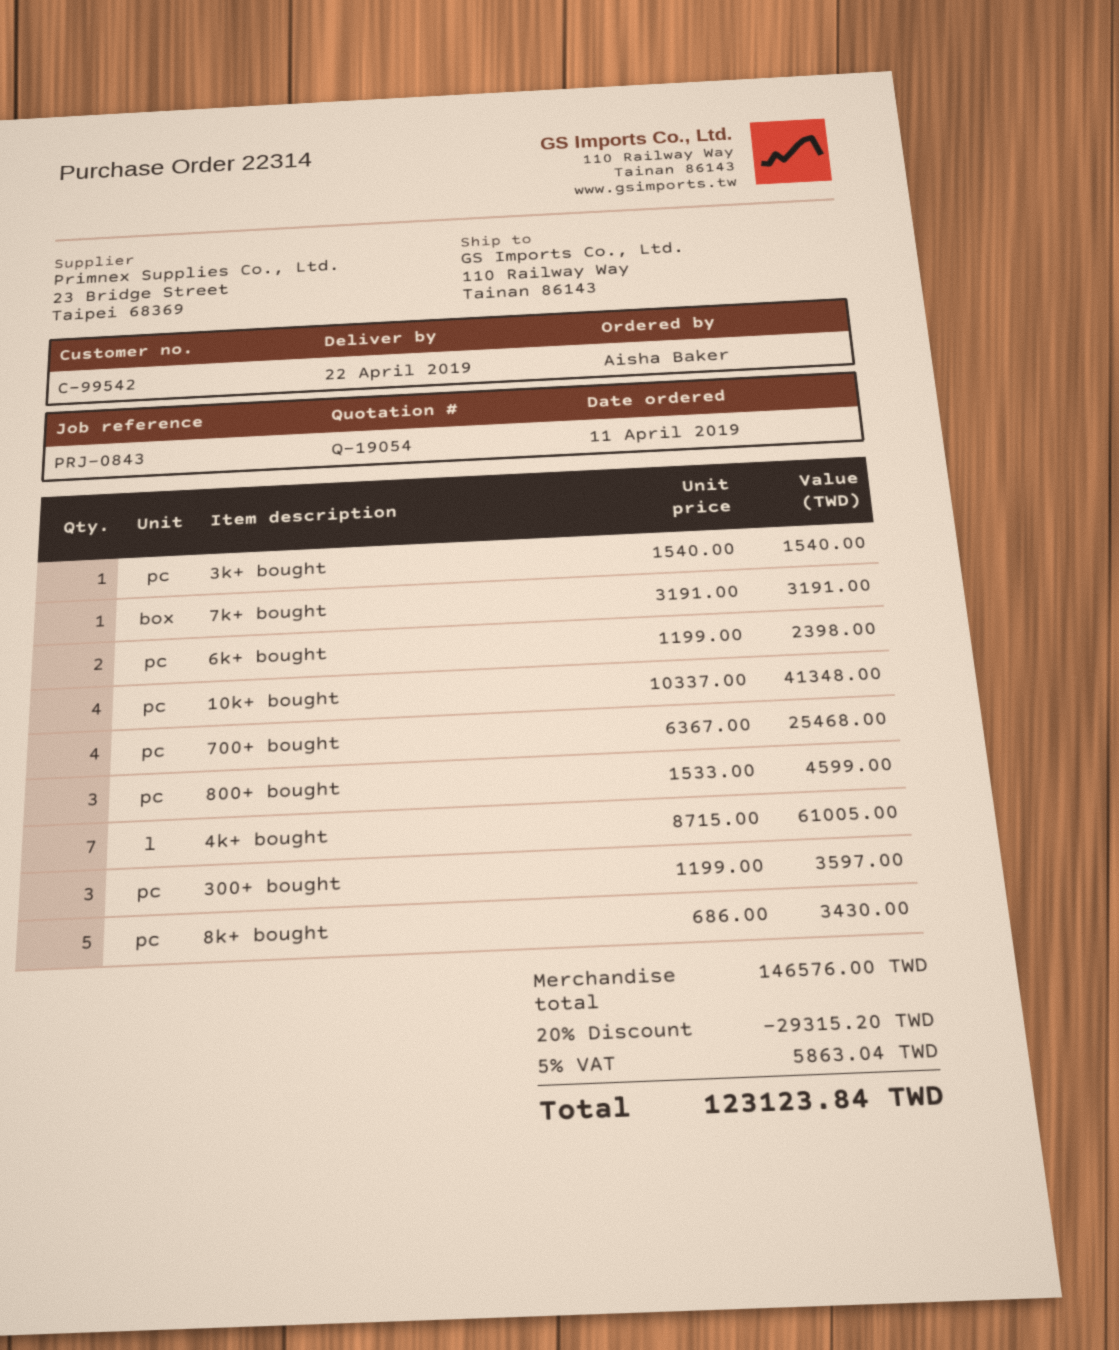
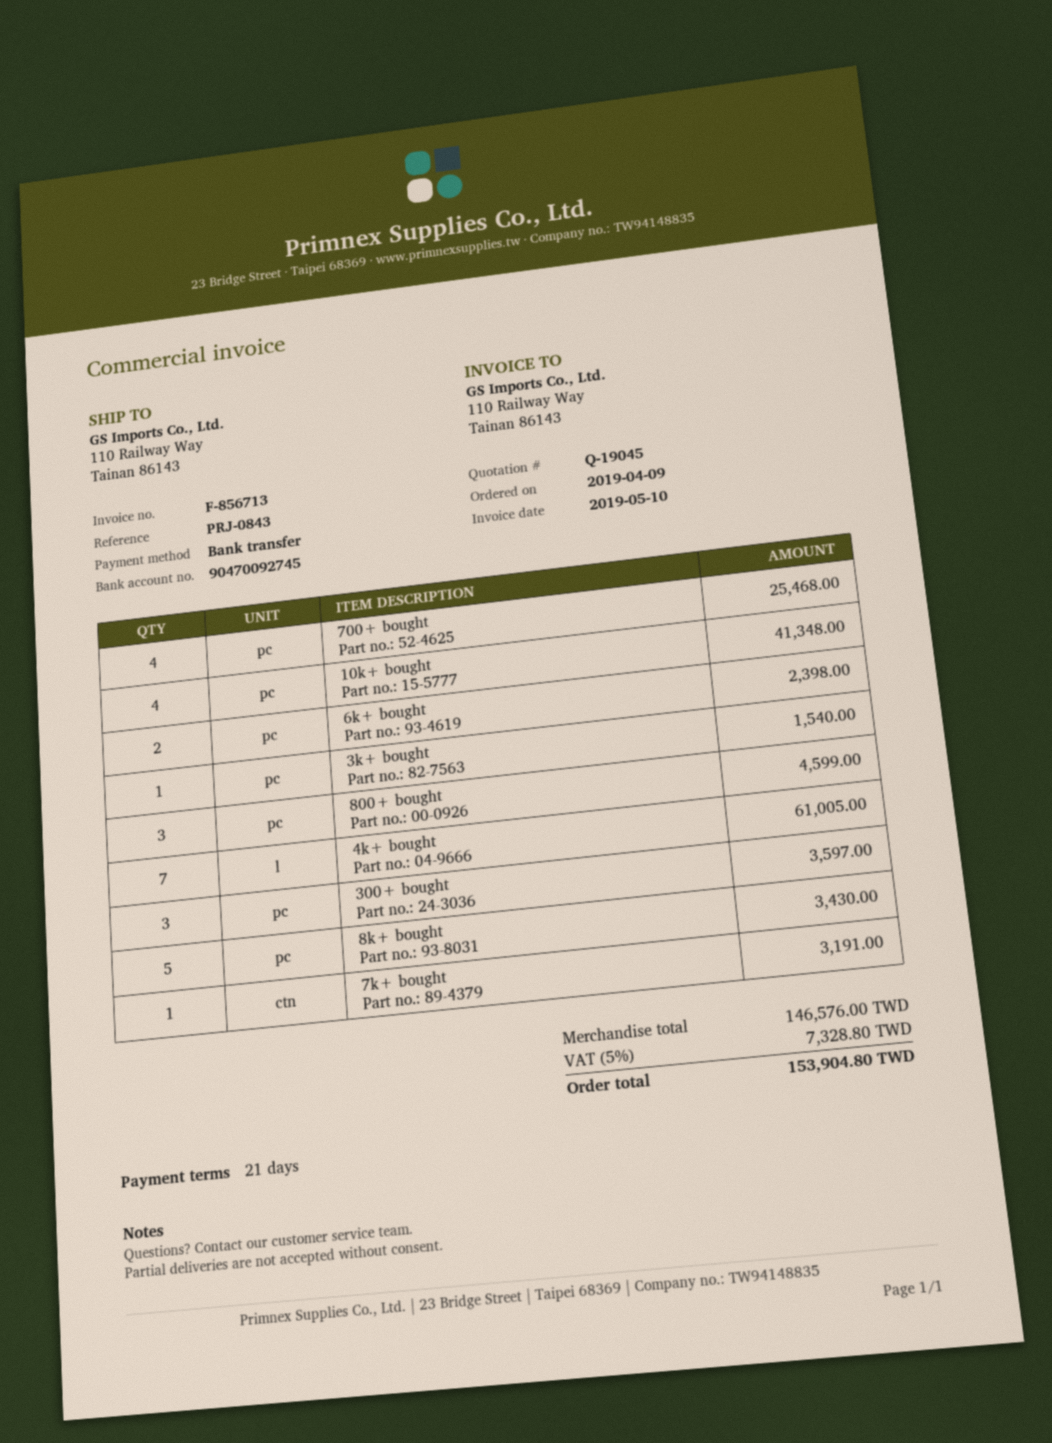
quote number: Q-19054 -> Q-19045
order date: 2019-04-11 -> 2019-04-09
discount: 20% = 29315.20 -> none
tax: 5% = 5863.04 -> 5% = 7328.80
total: 123123.84 -> 153904.80

